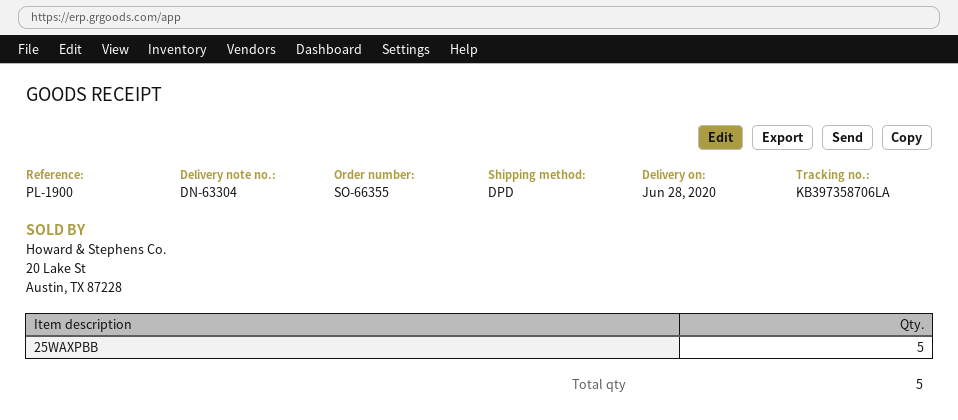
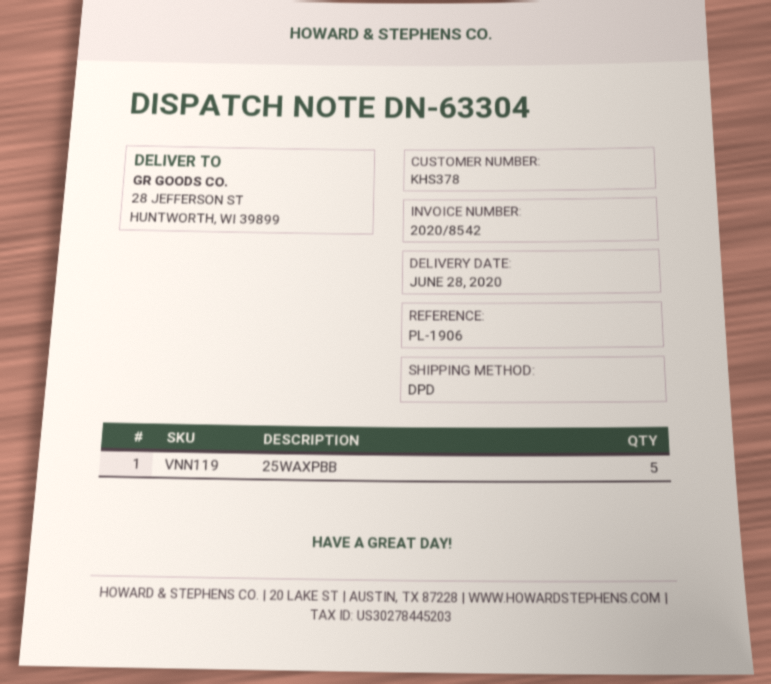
reference: PL-1900 -> PL-1906

